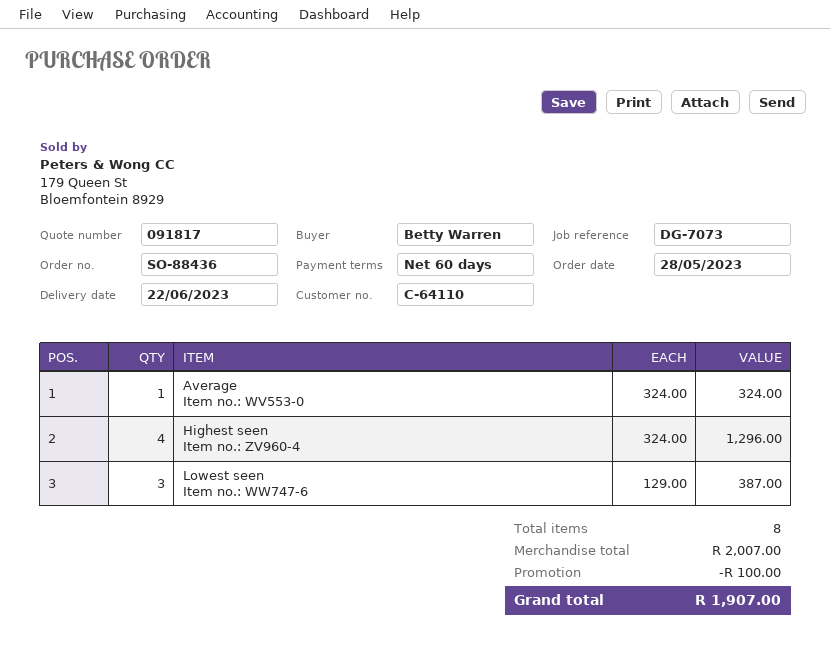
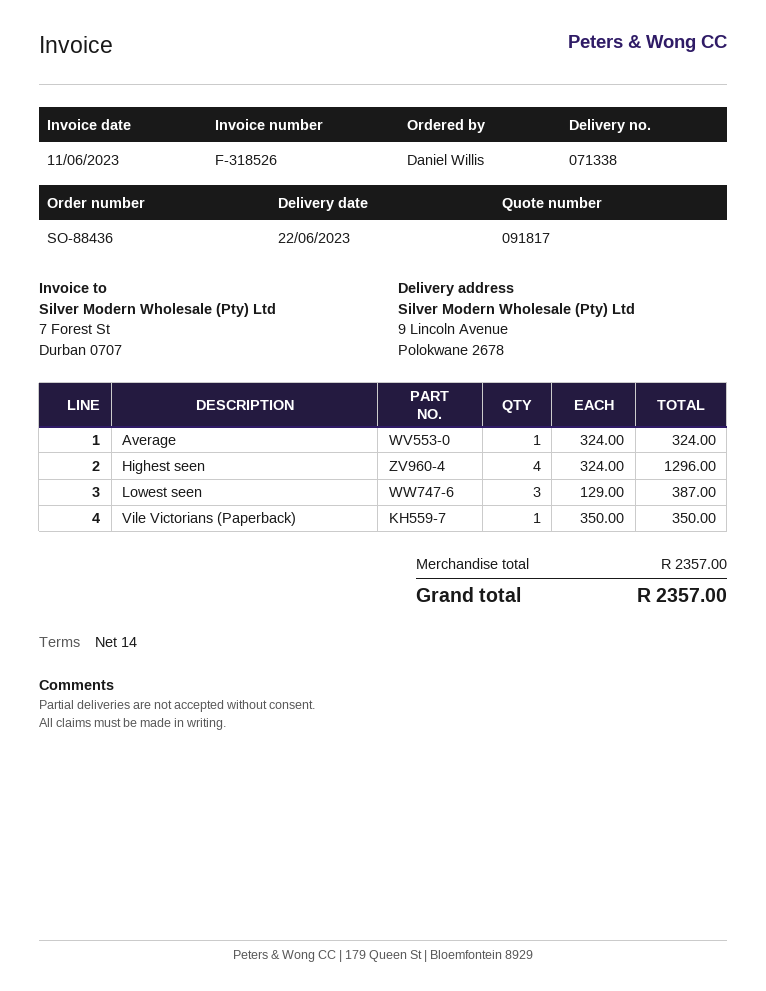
payment terms: 60 days -> 14 days
ordered by: Betty Warren -> Daniel Willis
Vile Victorians (Paperback): none -> 1 x 350.00 = 350.00
subtotal: 2007.00 -> 2357.00
discount: 100.00 -> none
total: 1907.00 -> 2357.00

